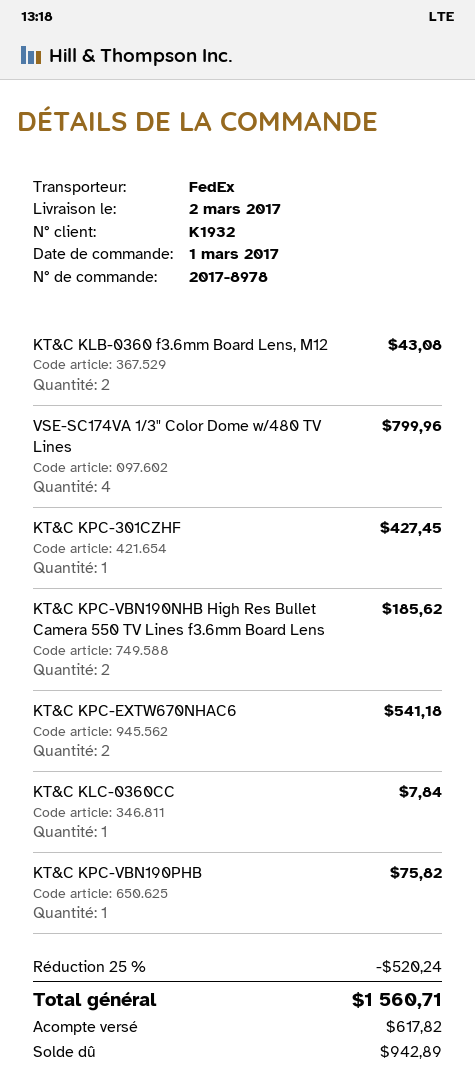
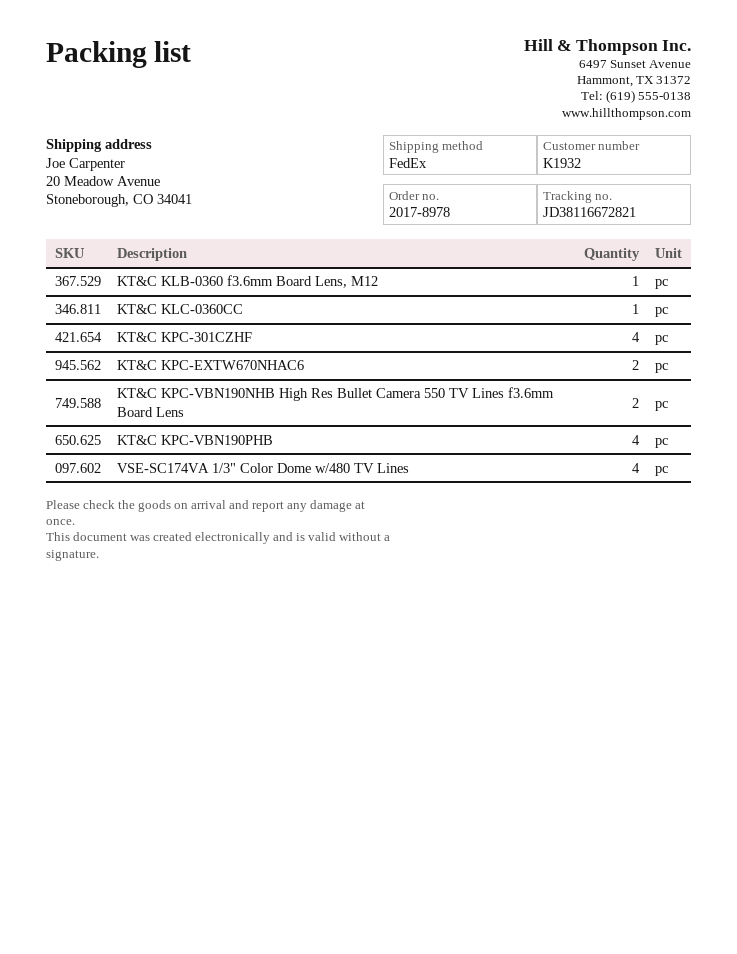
KT&C KLB-0360 f3.6mm Board Lens, M12: 2 -> 1
KT&C KPC-301CZHF: 1 -> 4
KT&C KPC-VBN190PHB: 1 -> 4

